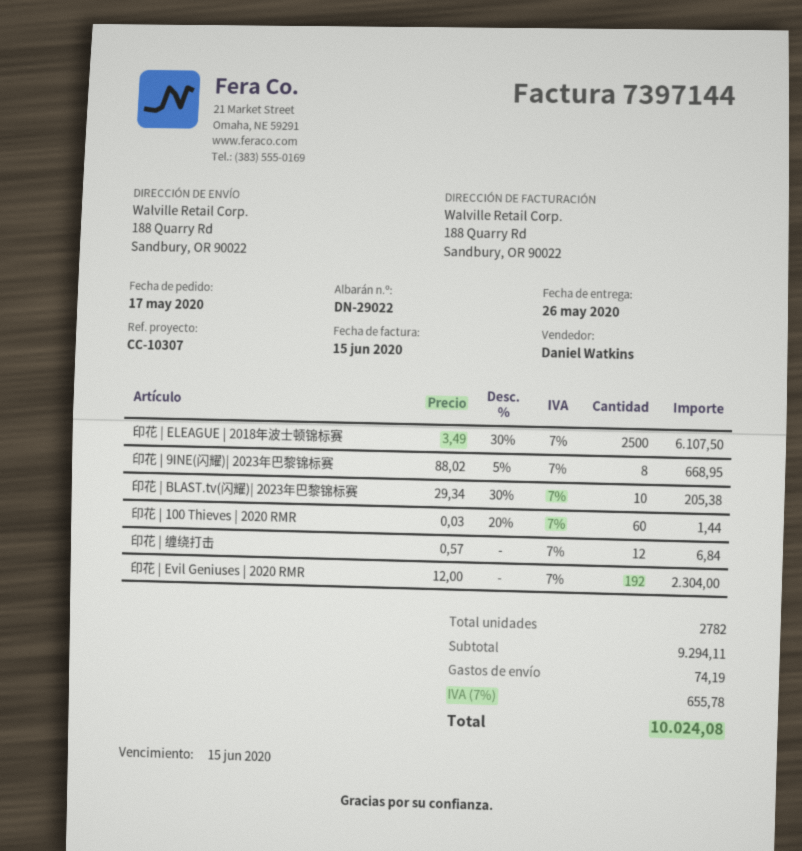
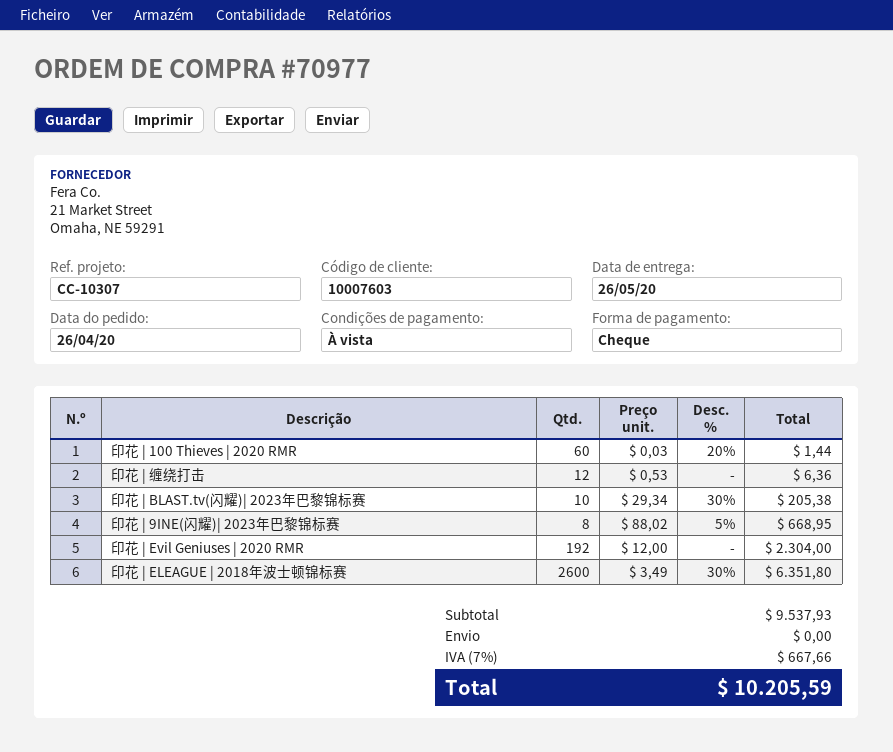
order date: 2020-05-17 -> 2020-04-26
印花 | ELEAGUE | 2018年波士顿锦标赛: 2500 x 3.49 - 30% = 6107.50 -> 2600 x 3.49 - 30% = 6351.80
印花 | 缠绕打击: 12 x 0.57 = 6.84 -> 12 x 0.53 = 6.36
subtotal: 9294.11 -> 9537.93
shipping: 74.19 -> 0.00
tax: 7% = 655.78 -> 7% = 667.66
total: 10024.08 -> 10205.59

